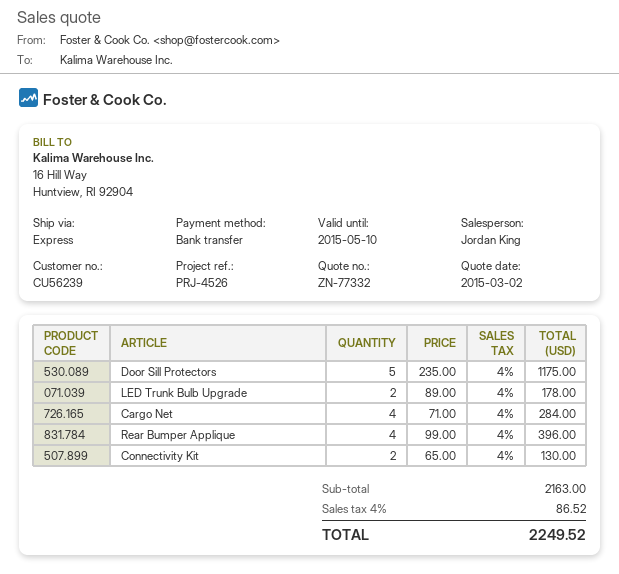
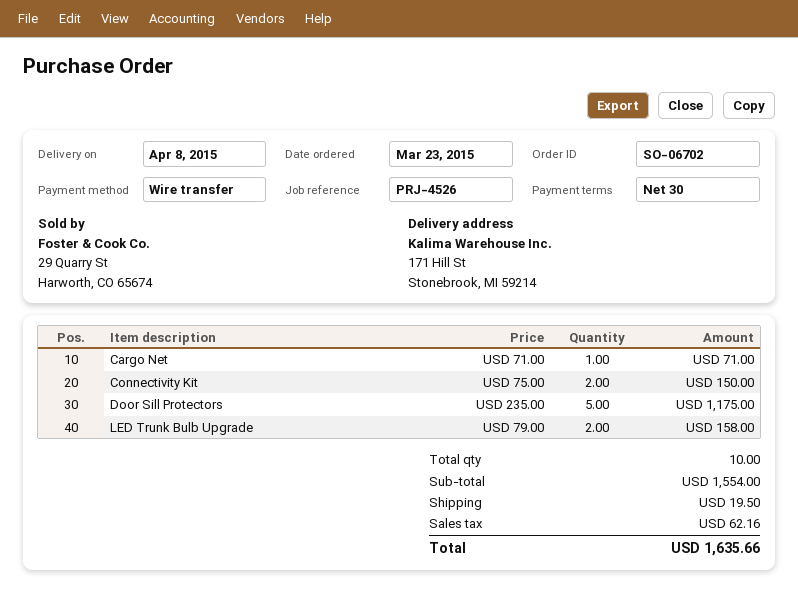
LED Trunk Bulb Upgrade: 2 x 89.00 = 178.00 -> 2 x 79.00 = 158.00
Cargo Net: 4 x 71.00 = 284.00 -> 1 x 71.00 = 71.00
Rear Bumper Applique: 4 x 99.00 = 396.00 -> none
Connectivity Kit: 2 x 65.00 = 130.00 -> 2 x 75.00 = 150.00
subtotal: 2163.00 -> 1554.00
shipping: none -> 19.50
tax: 86.52 -> 62.16
total: 2249.52 -> 1635.66

